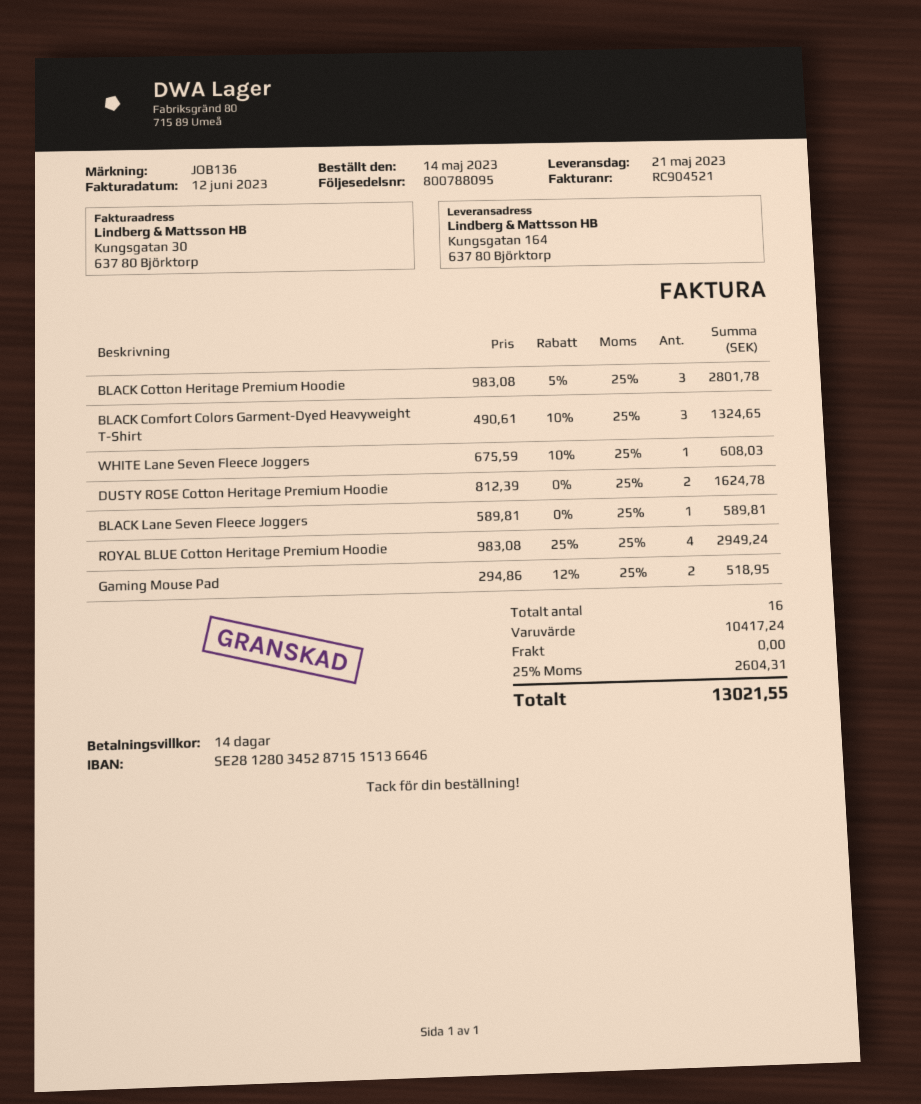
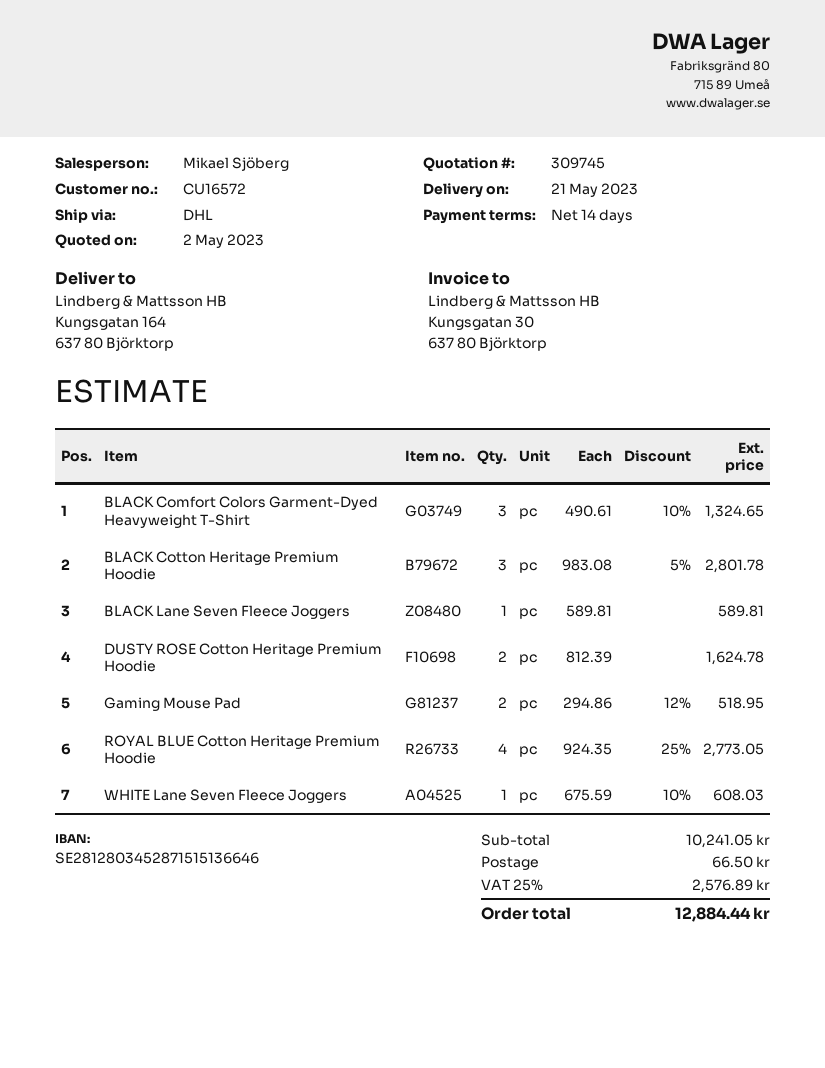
ROYAL BLUE Cotton Heritage Premium Hoodie: 4 x 983.08 - 25% = 2949.24 -> 4 x 924.35 - 25% = 2773.05
subtotal: 10417.24 -> 10241.05
shipping: 0.00 -> 66.50
tax: 25% = 2604.31 -> 25% = 2576.89
total: 13021.55 -> 12884.44

